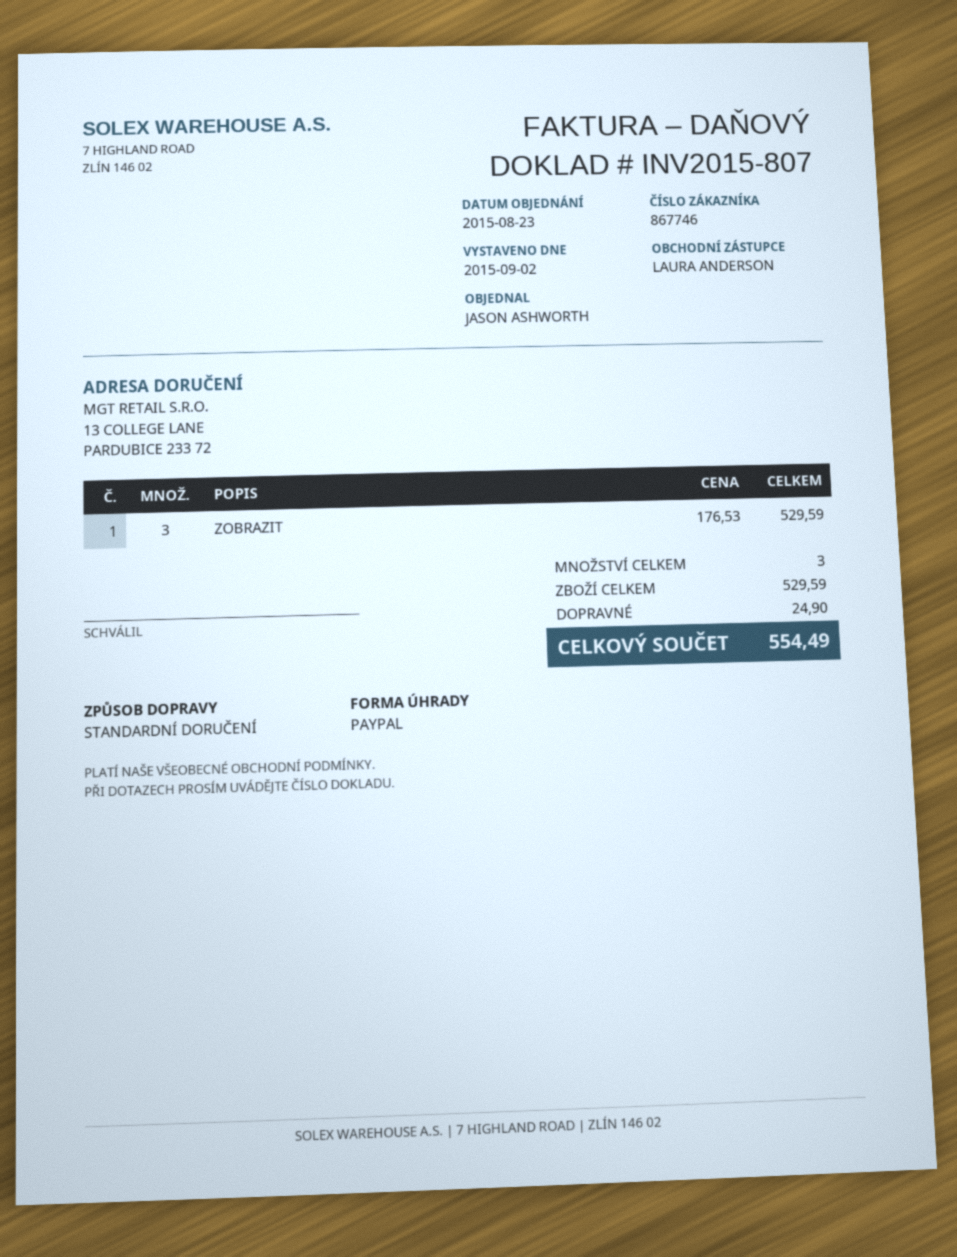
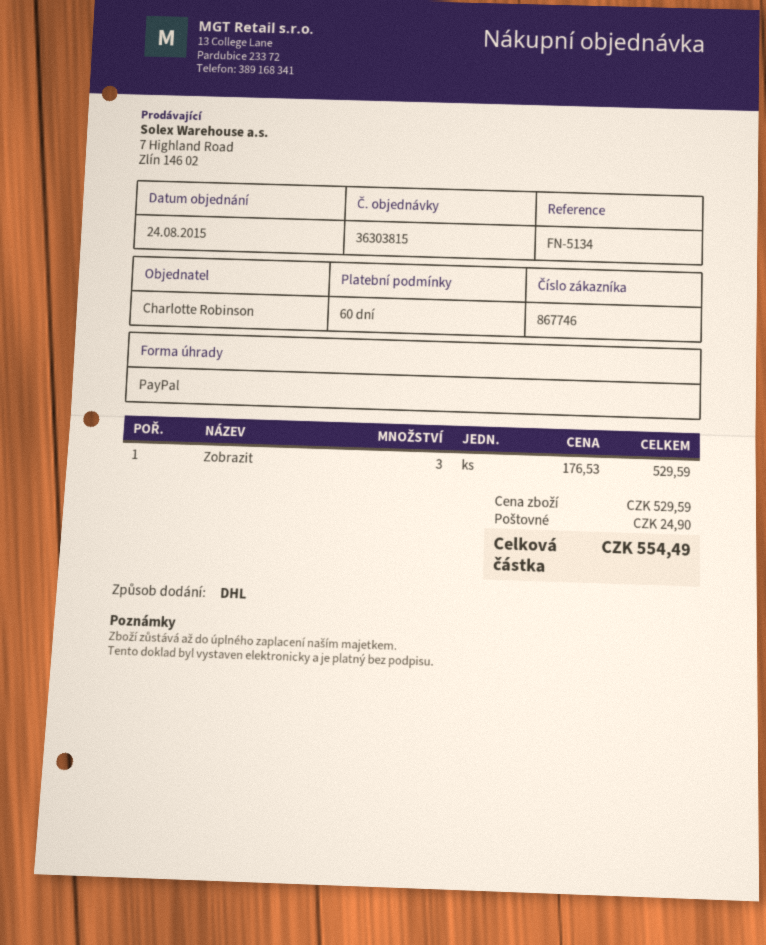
order date: 2015-08-23 -> 2015-08-24
ordered by: JASON ASHWORTH -> Charlotte Robinson
shipping method: standard -> DHL

